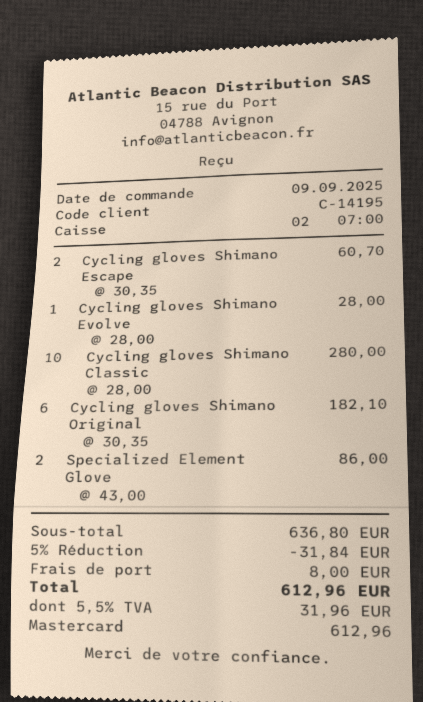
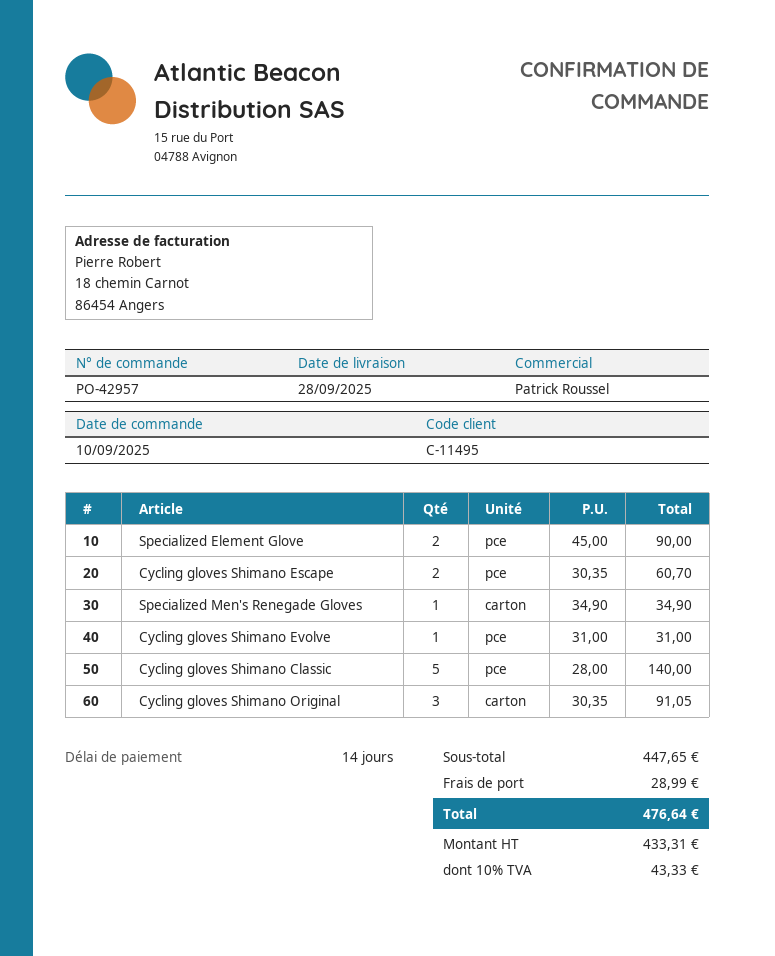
order date: 2025-09-09 -> 2025-09-10
customer number: C-14195 -> C-11495
Cycling gloves Shimano Evolve: 1 x 28.00 = 28.00 -> 1 x 31.00 = 31.00
Cycling gloves Shimano Classic: 10 x 28.00 = 280.00 -> 5 x 28.00 = 140.00
Cycling gloves Shimano Original: 6 x 30.35 = 182.10 -> 3 x 30.35 = 91.05
Specialized Element Glove: 2 x 43.00 = 86.00 -> 2 x 45.00 = 90.00
Specialized Men's Renegade Gloves: none -> 1 x 34.90 = 34.90
subtotal: 636.80 -> 447.65
discount: 5% = 31.84 -> none
shipping: 8.00 -> 28.99
tax: 5.5% = 31.96 -> 10% = 43.33
total: 612.96 -> 476.64

